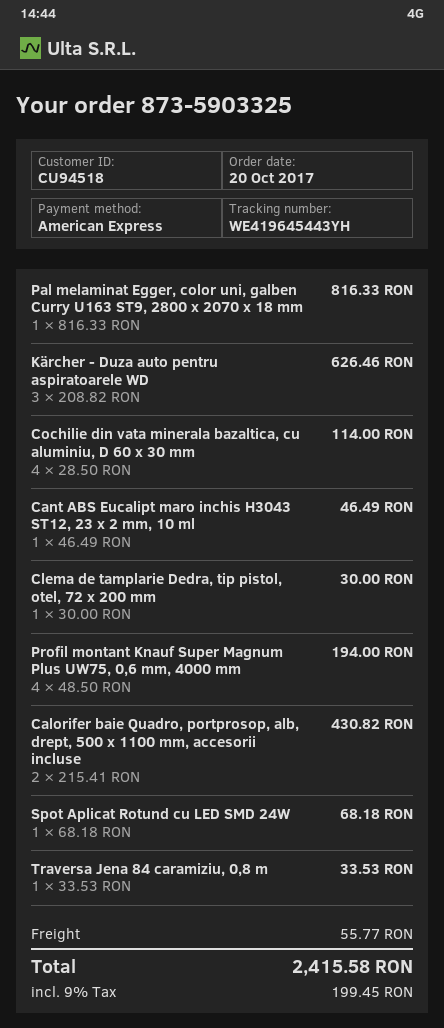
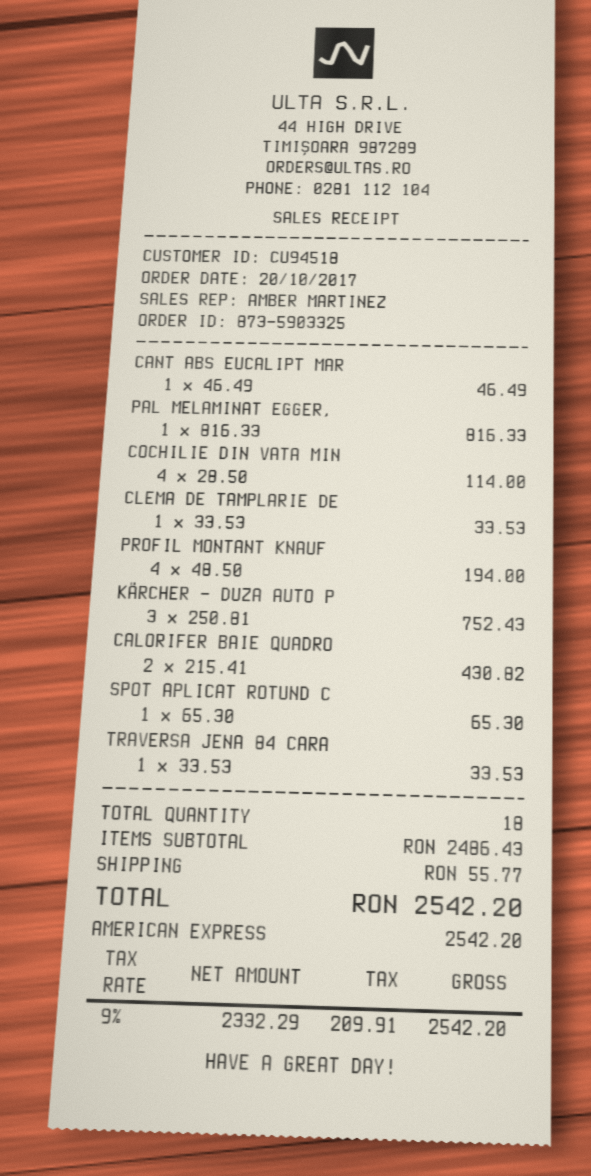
Kärcher - Duza auto pentru aspiratoarele WD: 3 x 208.82 = 626.46 -> 3 x 250.81 = 752.43
Clema de tamplarie Dedra, tip pistol, otel, 72 x 200 mm: 1 x 30.00 = 30.00 -> 1 x 33.53 = 33.53
Spot Aplicat Rotund cu LED SMD 24W: 1 x 68.18 = 68.18 -> 1 x 65.30 = 65.30
tax: 9% = 199.45 -> 9% = 209.91
total: 2415.58 -> 2542.20

